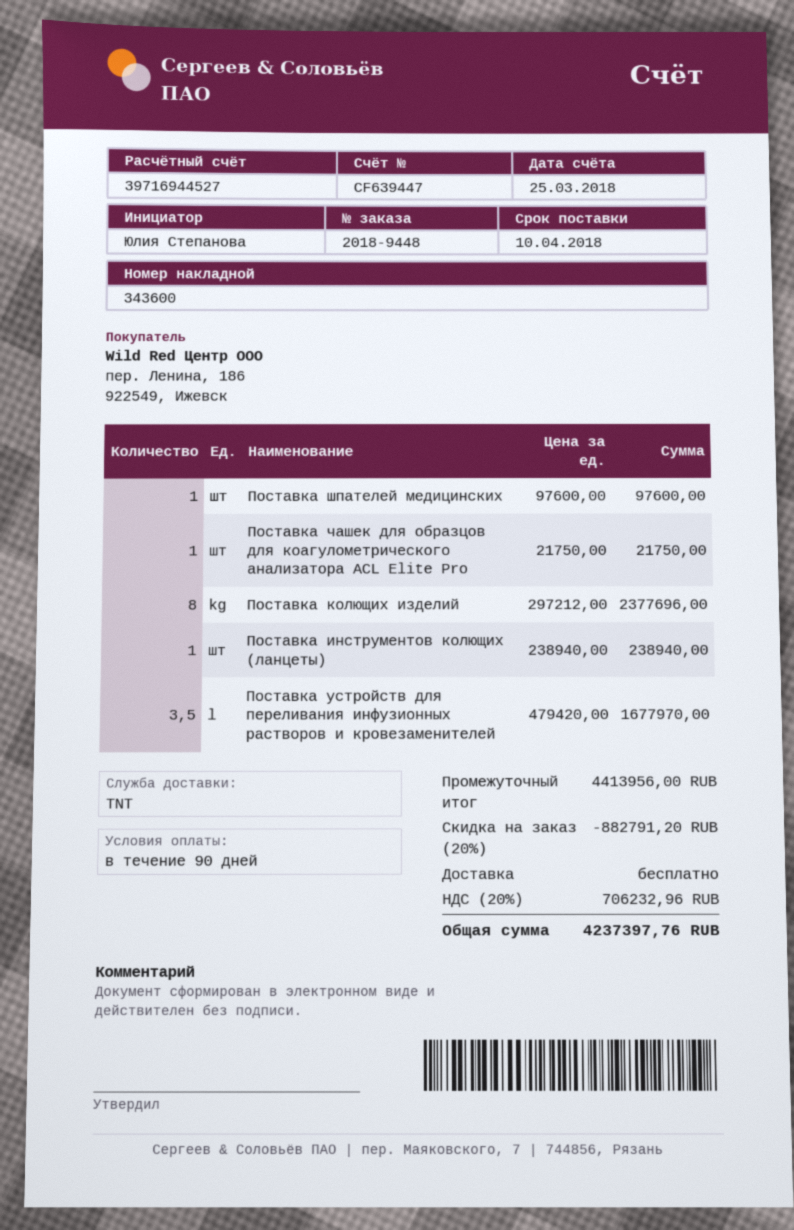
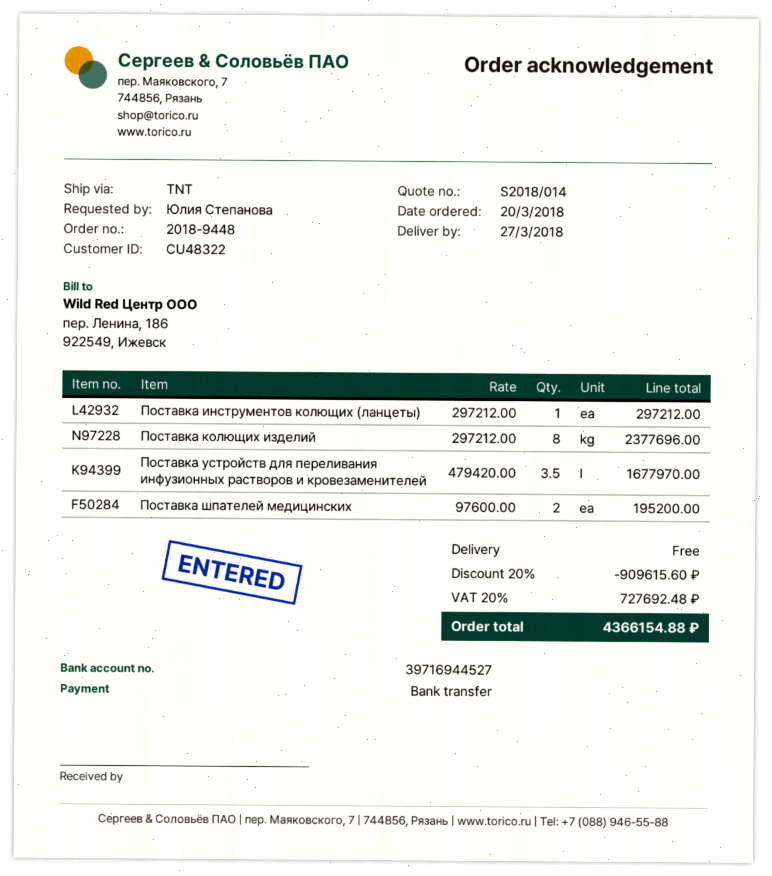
delivery date: 2018-04-10 -> 2018-03-27
Поставка шпателей медицинских: 1 x 97600.00 = 97600.00 -> 2 x 97600.00 = 195200.00
Поставка чашек для образцов для коагулометрического анализатора ACL Elite Pro: 1 x 21750.00 = 21750.00 -> none
Поставка инструментов колющих (ланцеты): 1 x 238940.00 = 238940.00 -> 1 x 297212.00 = 297212.00
discount: 20% = 882791.20 -> 20% = 909615.60
tax: 20% = 706232.96 -> 20% = 727692.48
total: 4237397.76 -> 4366154.88

